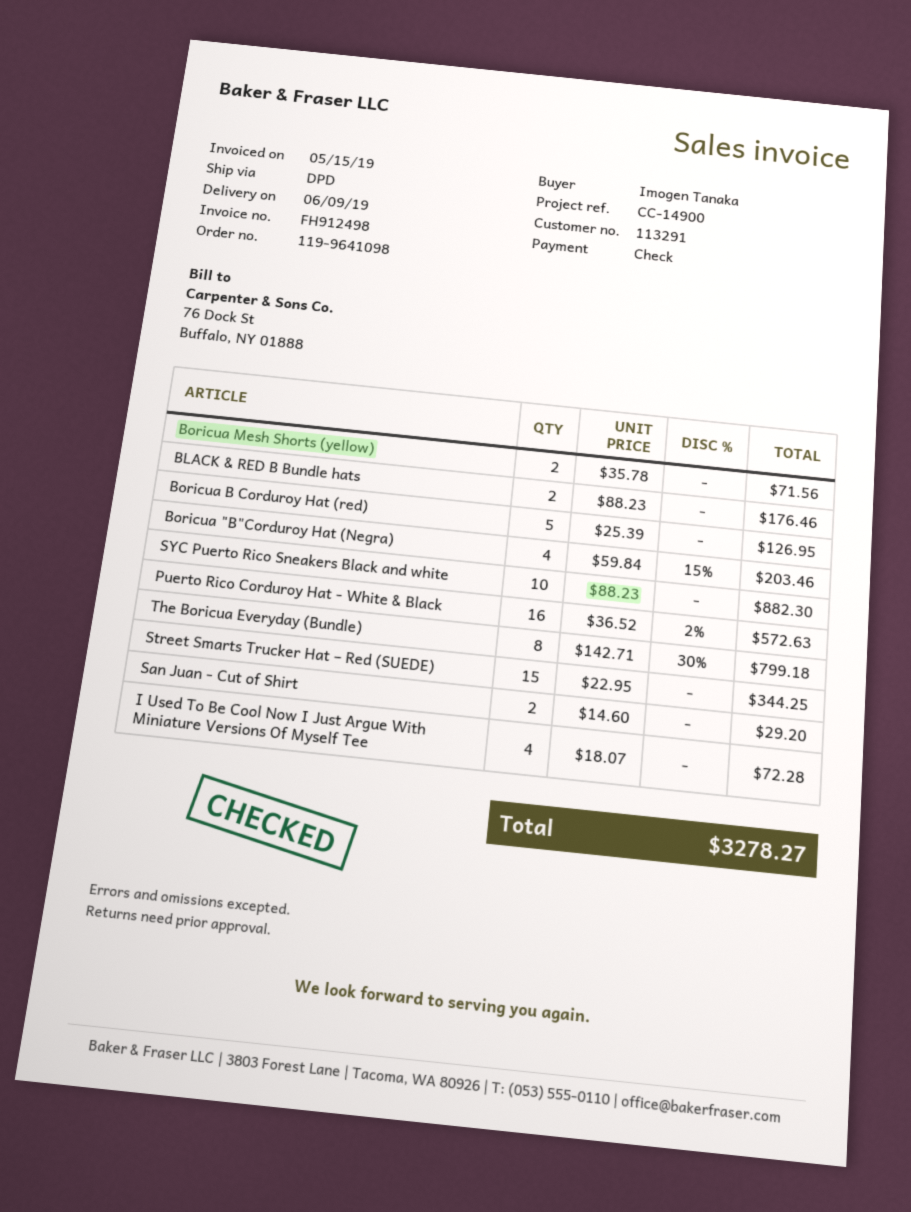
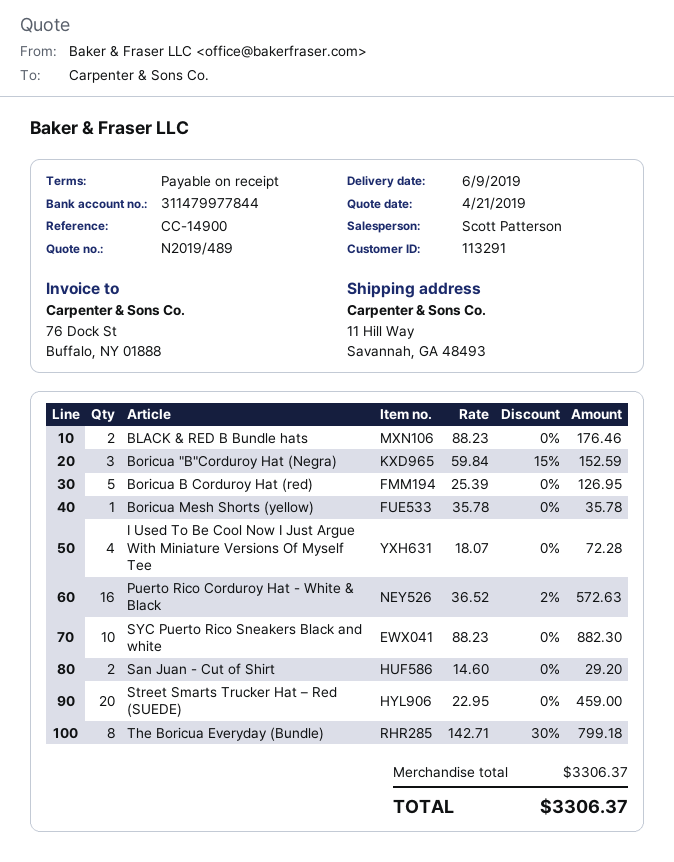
Boricua Mesh Shorts (yellow): 2 x 35.78 = 71.56 -> 1 x 35.78 = 35.78
Boricua "B"Corduroy Hat (Negra): 4 x 59.84 - 15% = 203.46 -> 3 x 59.84 - 15% = 152.59
Street Smarts Trucker Hat – Red (SUEDE): 15 x 22.95 = 344.25 -> 20 x 22.95 = 459.00
total: 3278.27 -> 3306.37

